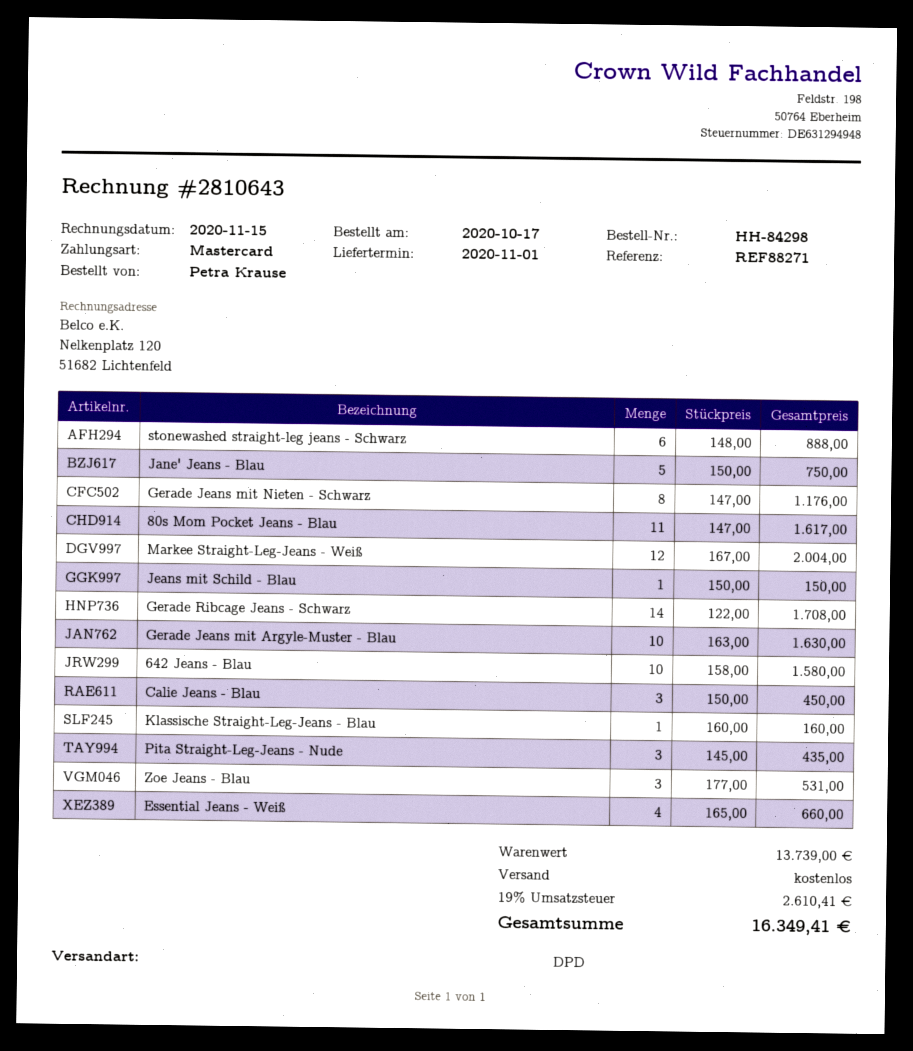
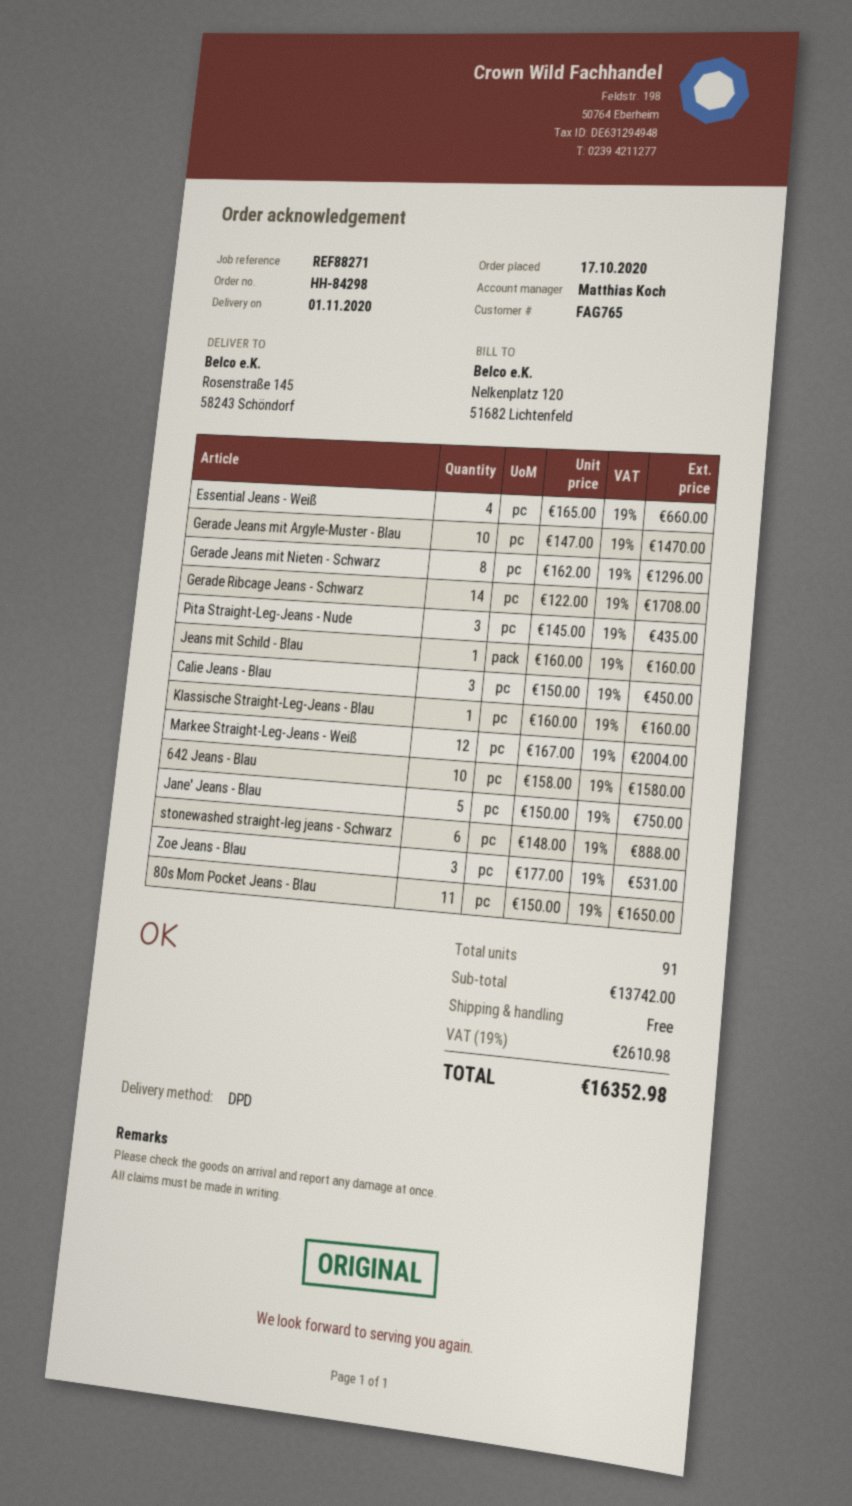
Gerade Jeans mit Nieten - Schwarz: 8 x 147.00 = 1176.00 -> 8 x 162.00 = 1296.00
80s Mom Pocket Jeans - Blau: 11 x 147.00 = 1617.00 -> 11 x 150.00 = 1650.00
Jeans mit Schild - Blau: 1 x 150.00 = 150.00 -> 1 x 160.00 = 160.00
Gerade Jeans mit Argyle-Muster - Blau: 10 x 163.00 = 1630.00 -> 10 x 147.00 = 1470.00
subtotal: 13739.00 -> 13742.00
tax: 19% = 2610.41 -> 19% = 2610.98
total: 16349.41 -> 16352.98

